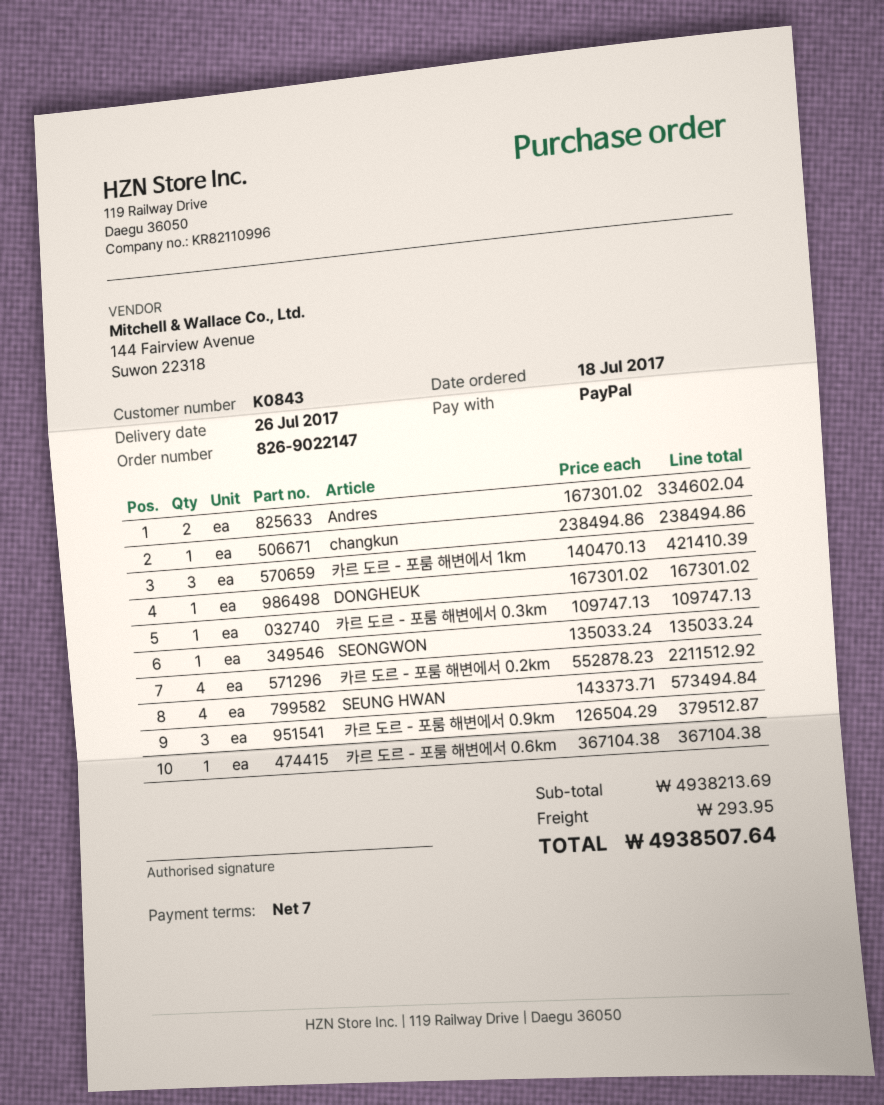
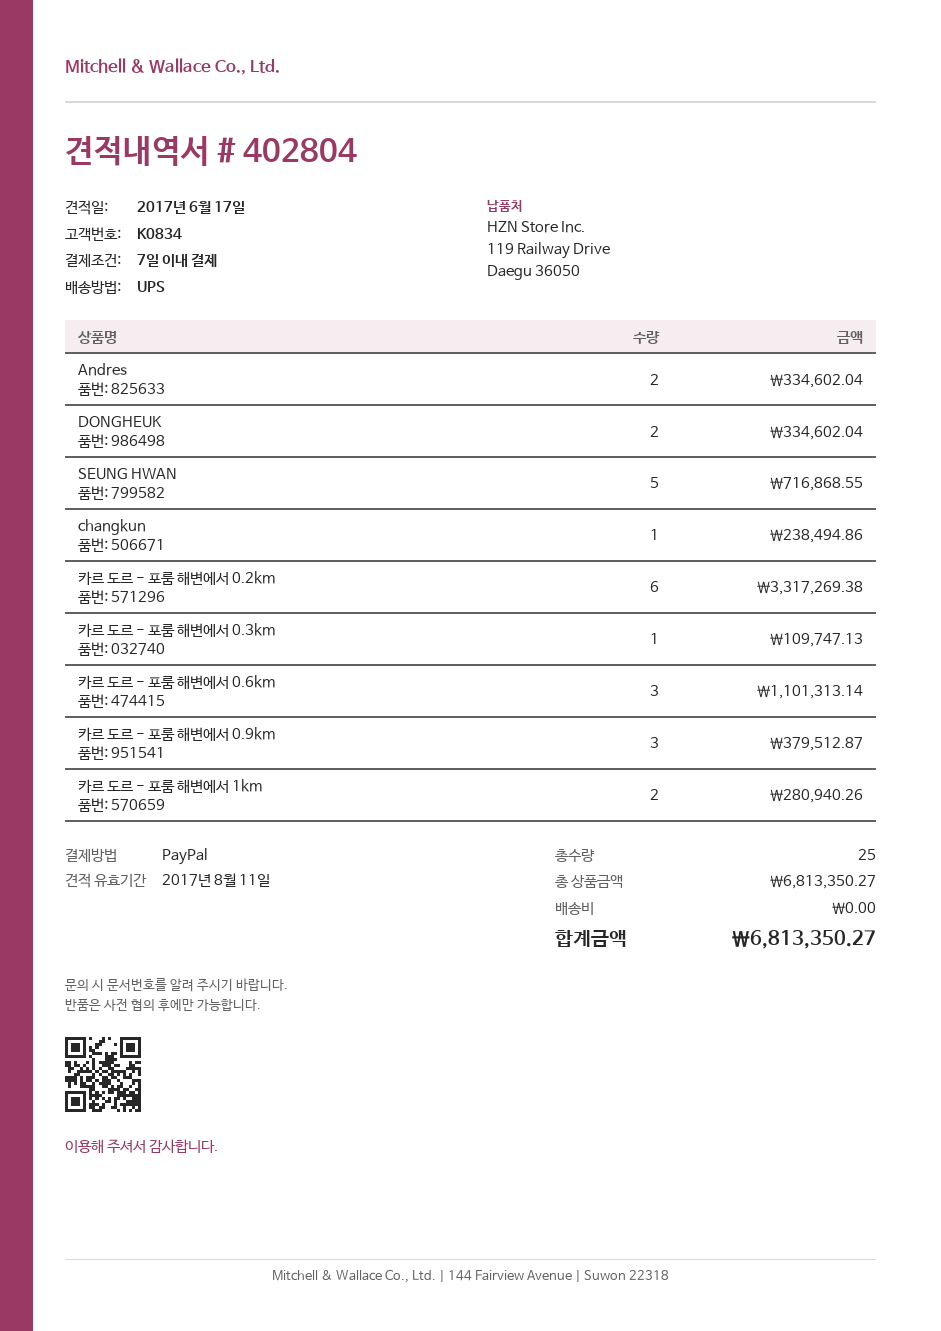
customer number: K0843 -> K0834
카르 도르 - 포룸 해변에서 1km: 3 for 421410.39 -> 2 for 280940.26
DONGHEUK: 1 for 167301.02 -> 2 for 334602.04
SEONGWON: 1 for 135033.24 -> none
카르 도르 - 포룸 해변에서 0.2km: 4 for 2211512.92 -> 6 for 3317269.38
SEUNG HWAN: 4 for 573494.84 -> 5 for 716868.55
카르 도르 - 포룸 해변에서 0.6km: 1 for 367104.38 -> 3 for 1101313.14
subtotal: 4938213.69 -> 6813350.27
shipping: 293.95 -> 0.00
total: 4938507.64 -> 6813350.27

